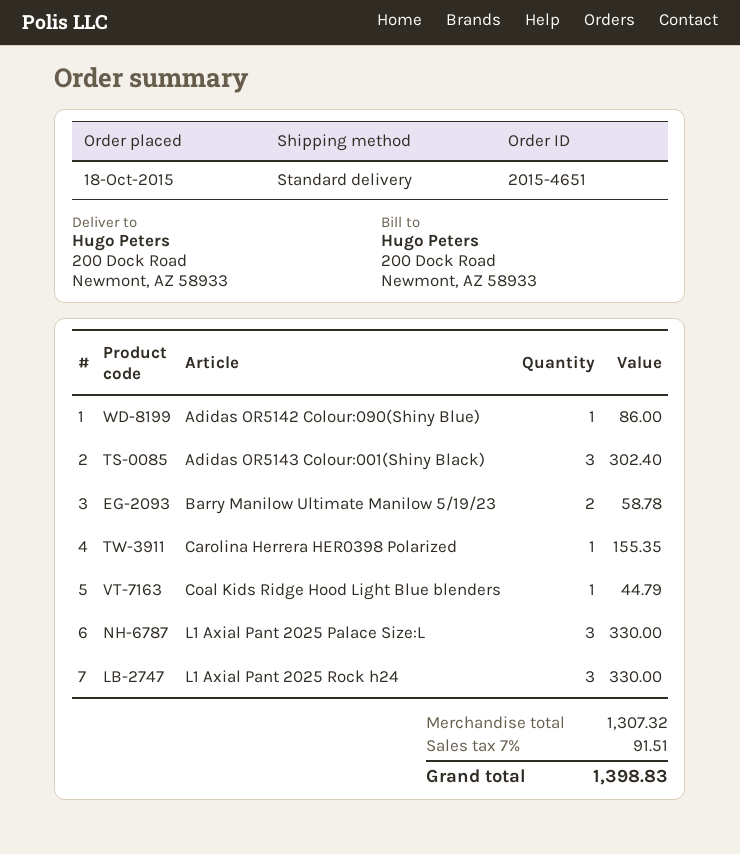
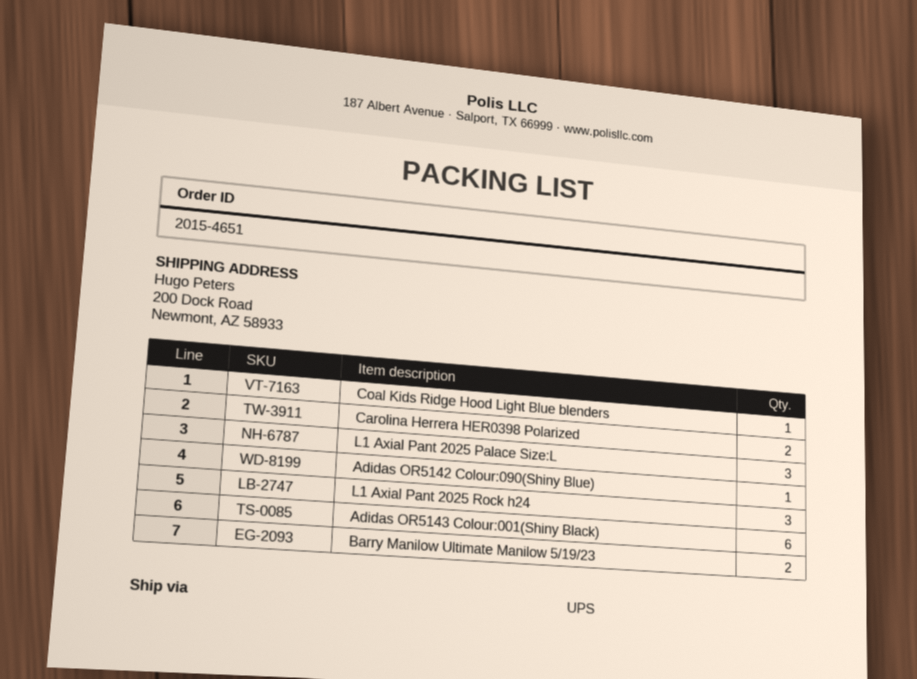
shipping method: standard -> UPS
Adidas OR5143 Colour:001(Shiny Black): 3 -> 6
Carolina Herrera HER0398 Polarized: 1 -> 2

